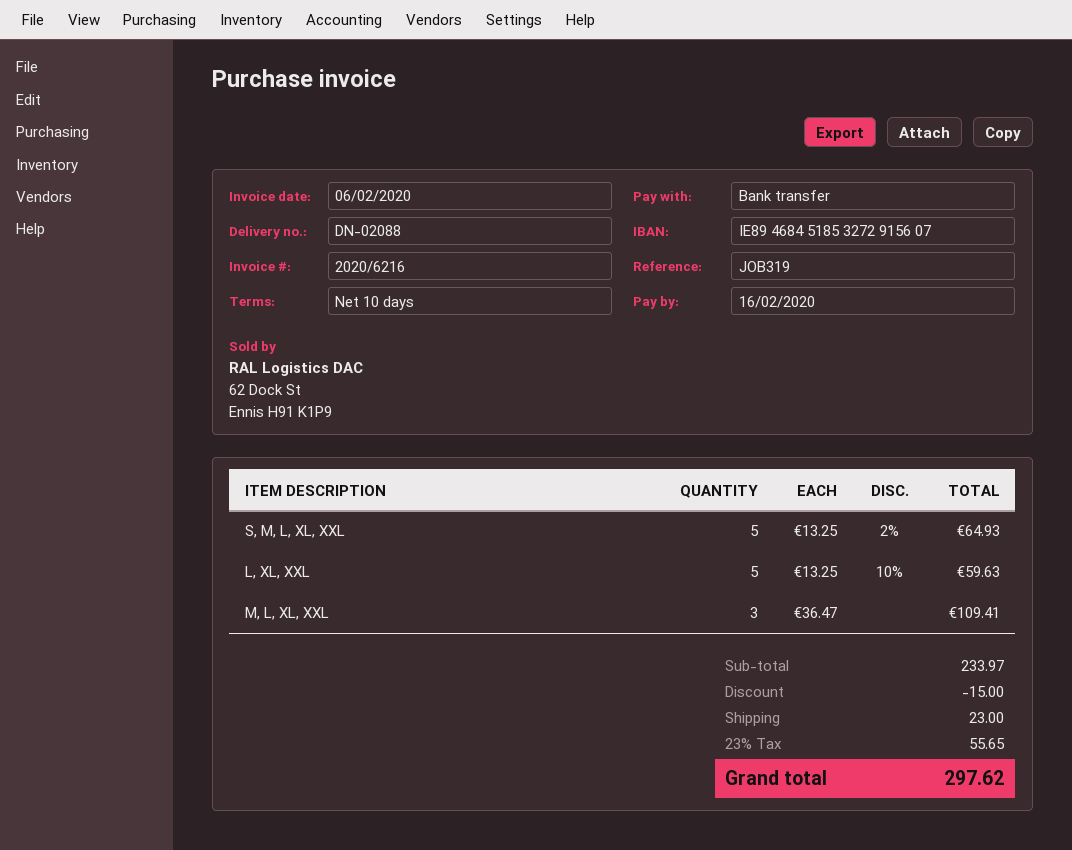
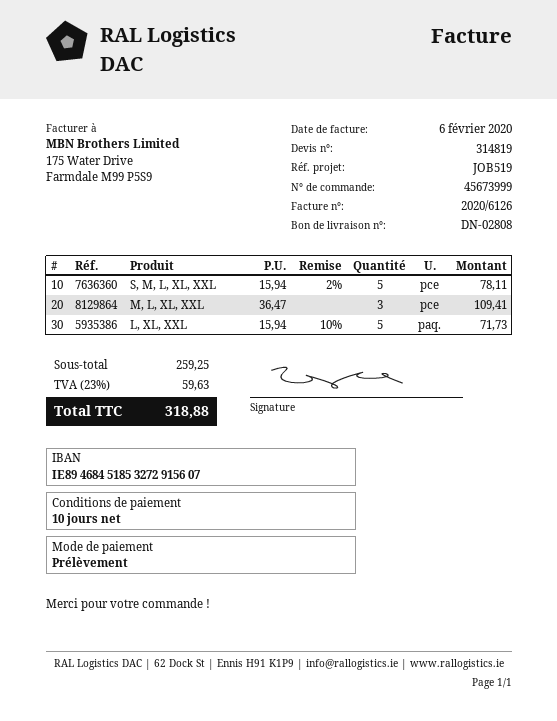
delivery note number: DN-02088 -> DN-02808
invoice number: 2020/6216 -> 2020/6126
reference: JOB319 -> JOB519
payment method: bank transfer -> direct debit
S, M, L, XL, XXL: 5 x 13.25 - 2% = 64.93 -> 5 x 15.94 - 2% = 78.11
L, XL, XXL: 5 x 13.25 - 10% = 59.63 -> 5 x 15.94 - 10% = 71.73
subtotal: 233.97 -> 259.25
discount: 15.00 -> none
shipping: 23.00 -> none
tax: 23% = 55.65 -> 23% = 59.63
total: 297.62 -> 318.88

